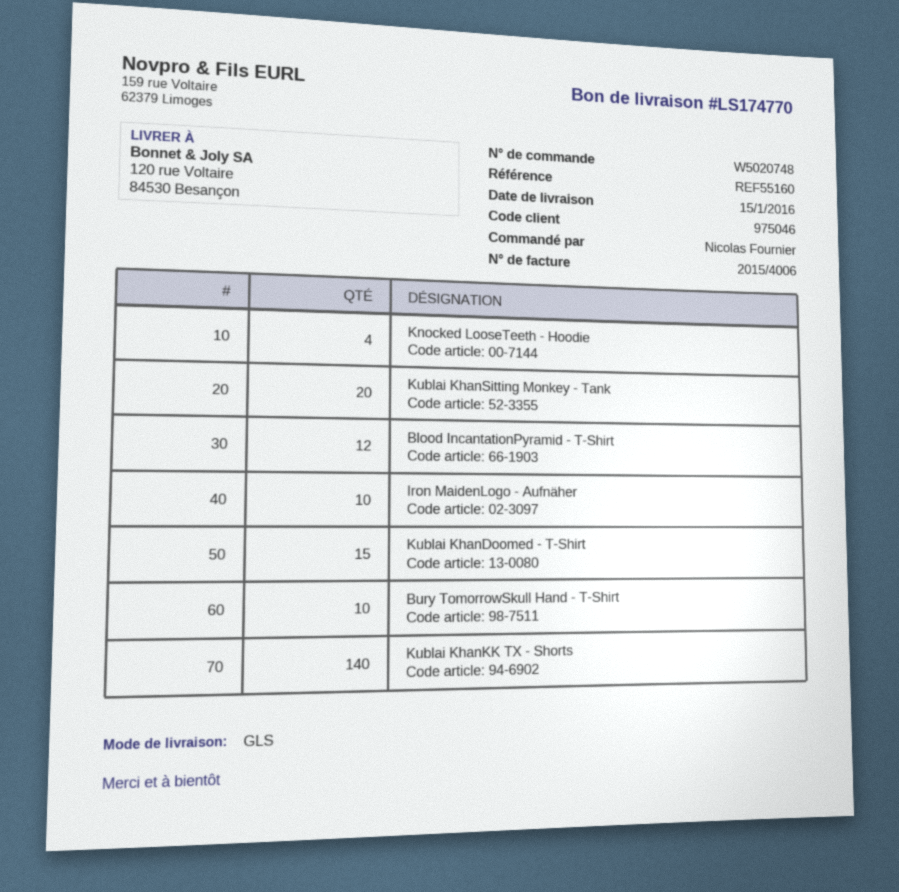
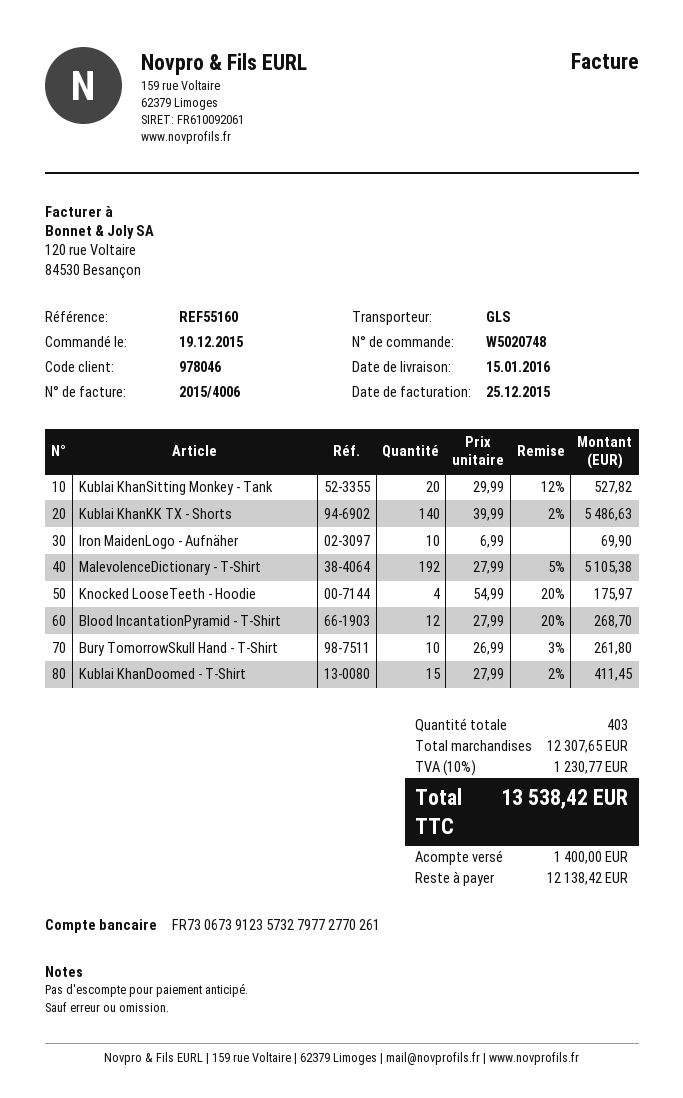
customer number: 975046 -> 978046
MalevolenceDictionary - T-Shirt: none -> 192

